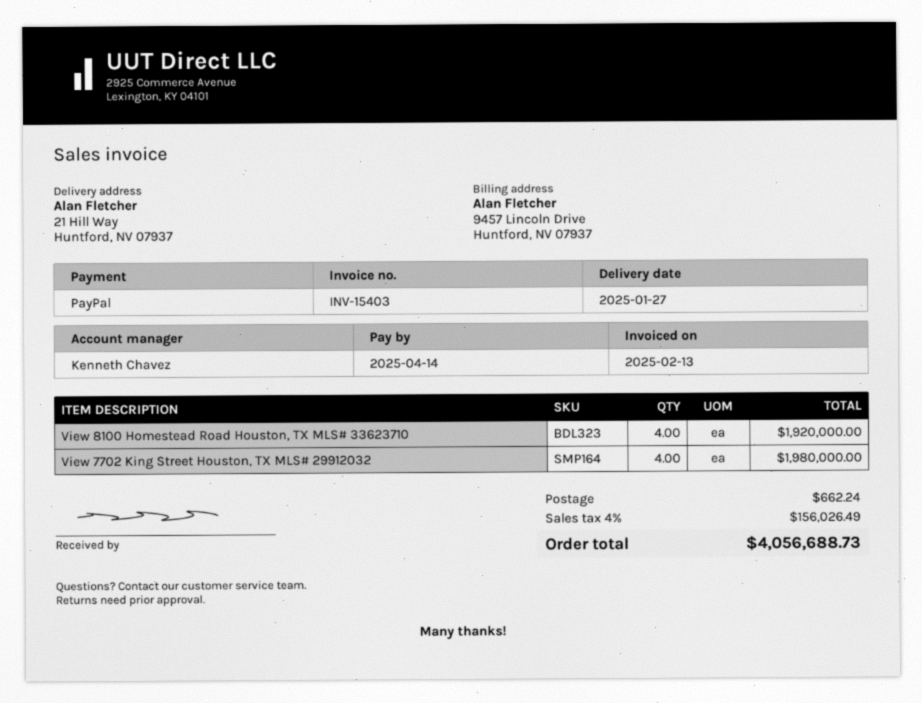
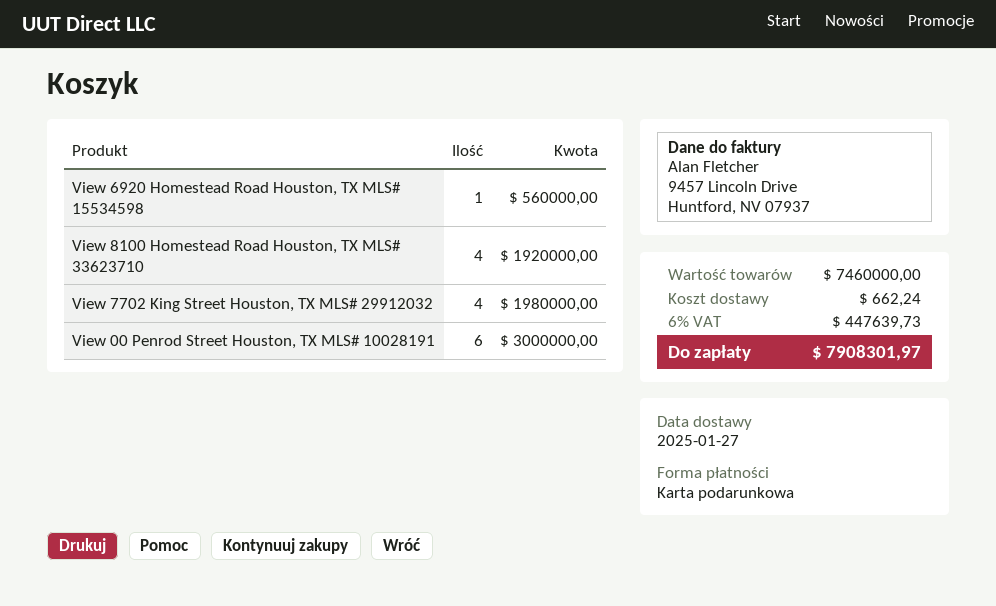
payment method: PayPal -> gift card
View 6920 Homestead Road Houston, TX MLS# 15534598: none -> 1 for 560000.00
View 00 Penrod Street Houston, TX MLS# 10028191: none -> 6 for 3000000.00
tax: 4% = 156026.49 -> 6% = 447639.73
total: 4056688.73 -> 7908301.97

